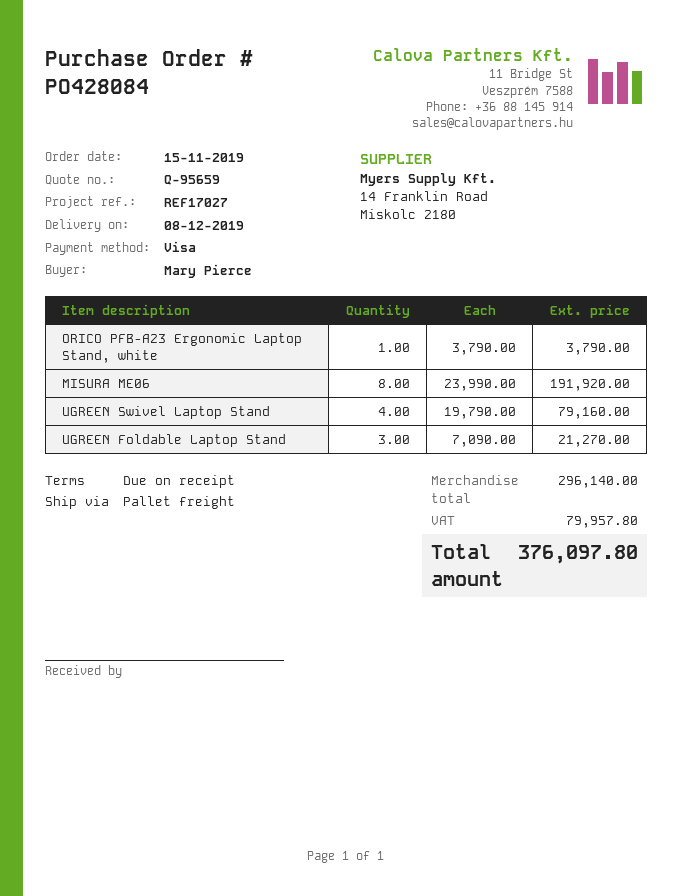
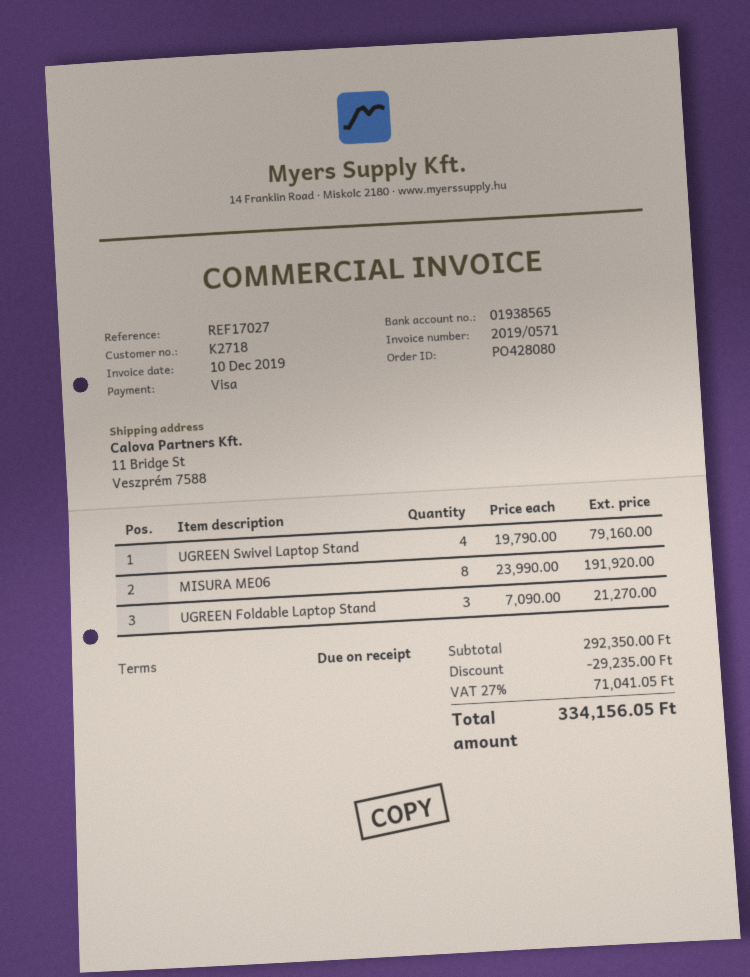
order number: PO428084 -> PO428080
ORICO PFB-A23 Ergonomic Laptop Stand, white: 1 x 3790.00 = 3790.00 -> none
subtotal: 296140.00 -> 292350.00
discount: none -> 29235.00
tax: 79957.80 -> 71041.05
total: 376097.80 -> 334156.05

